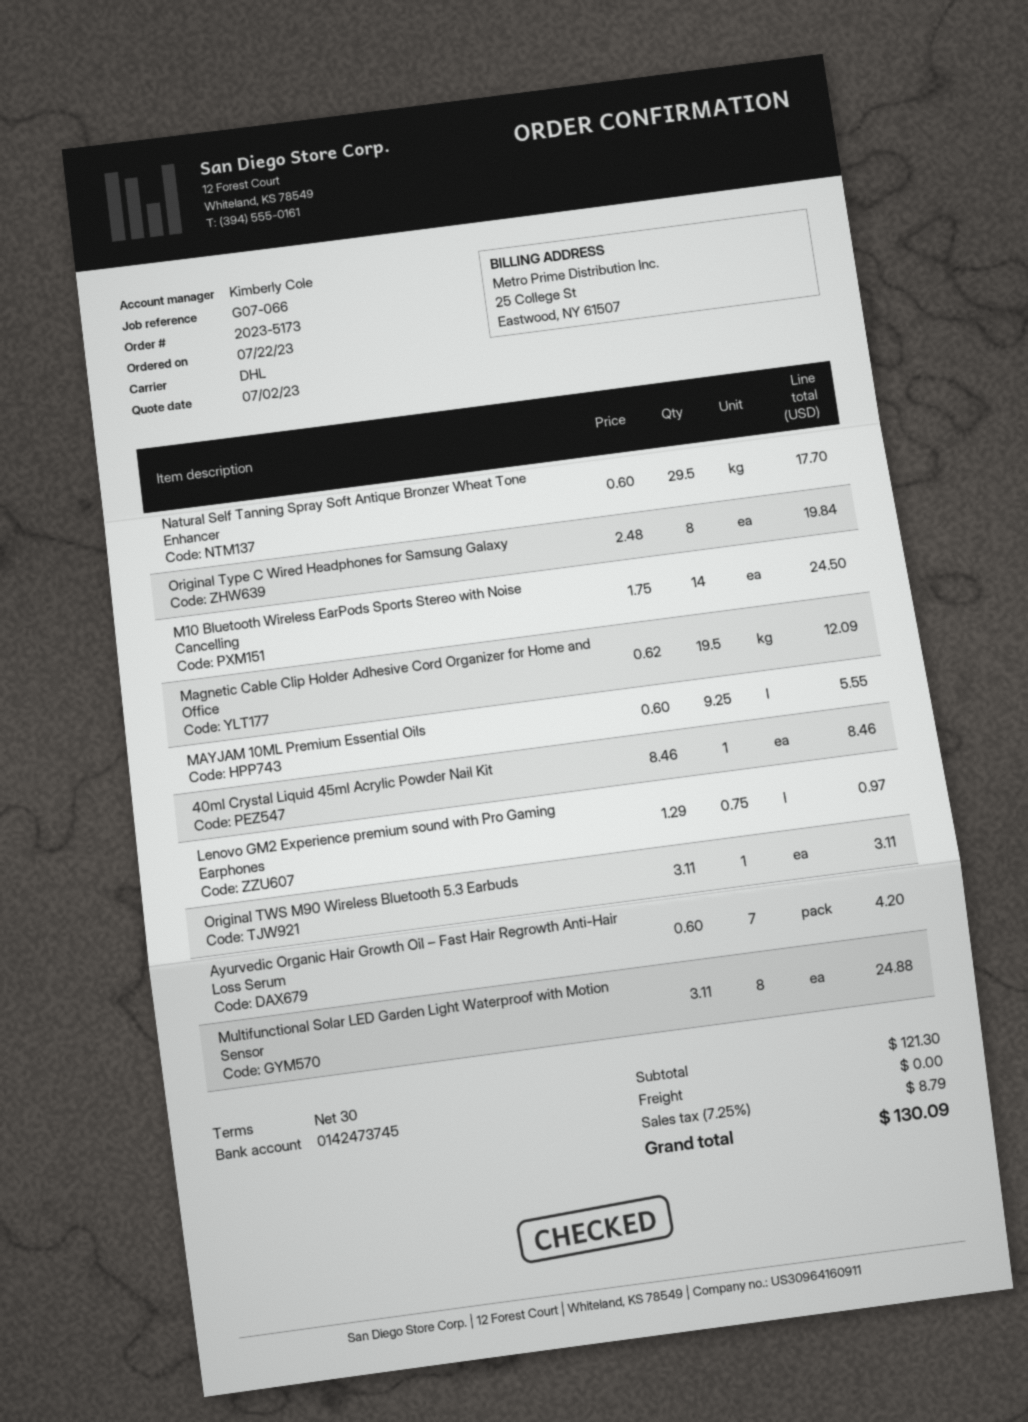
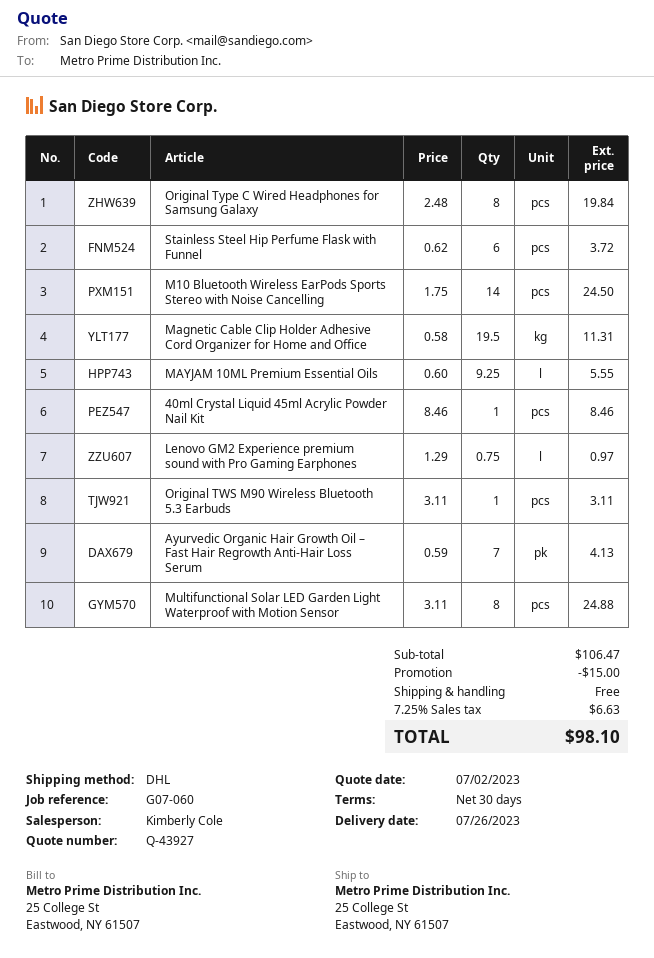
reference: G07-066 -> G07-060
Natural Self Tanning Spray Soft Antique Bronzer Wheat Tone Enhancer: 29.5 x 0.60 = 17.70 -> none
Magnetic Cable Clip Holder Adhesive Cord Organizer for Home and Office: 19.5 x 0.62 = 12.09 -> 19.5 x 0.58 = 11.31
Ayurvedic Organic Hair Growth Oil – Fast Hair Regrowth Anti-Hair Loss Serum: 7 x 0.60 = 4.20 -> 7 x 0.59 = 4.13
Stainless Steel Hip Perfume Flask with Funnel: none -> 6 x 0.62 = 3.72
subtotal: 121.30 -> 106.47
discount: none -> 15.00
tax: 7.25% = 8.79 -> 7.25% = 6.63
total: 130.09 -> 98.10

